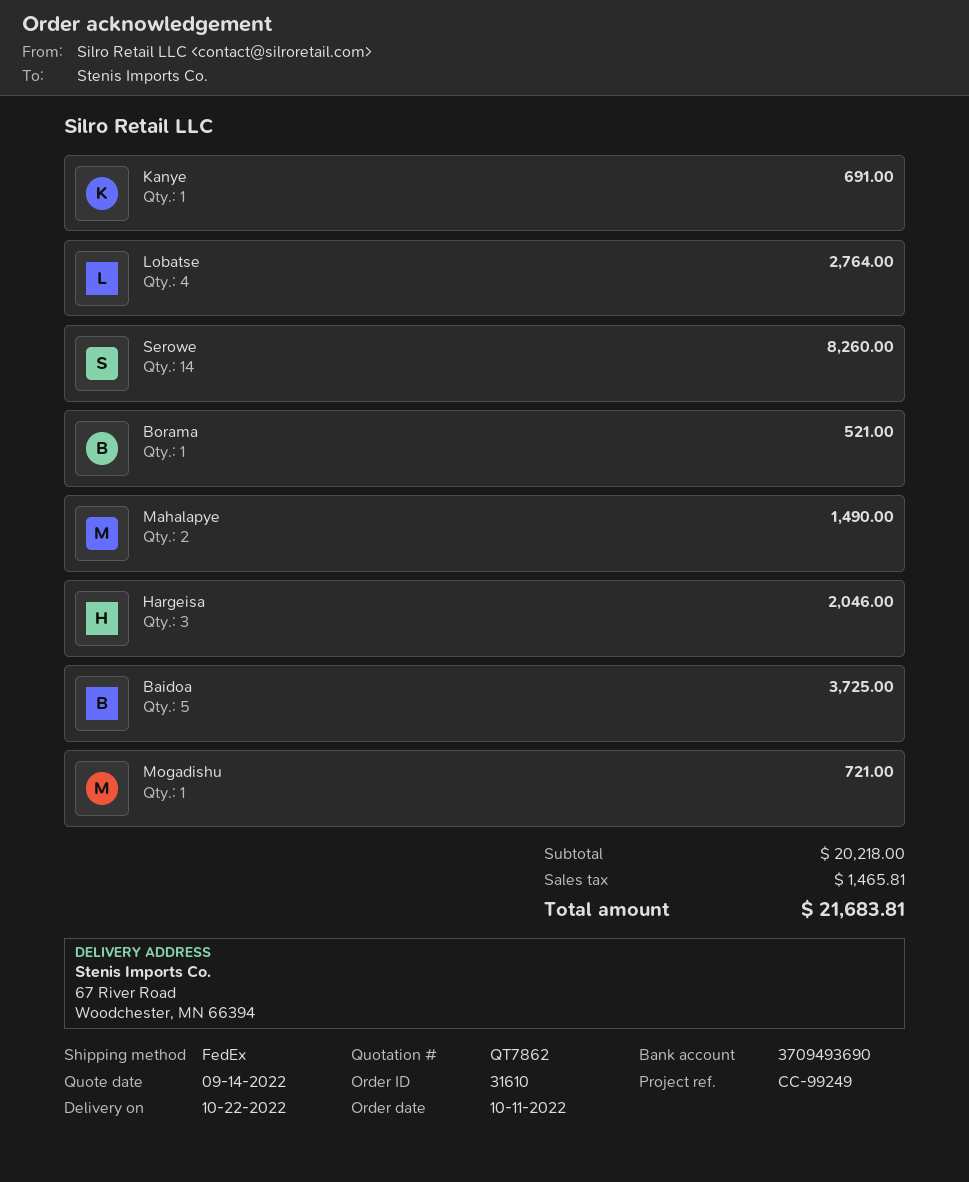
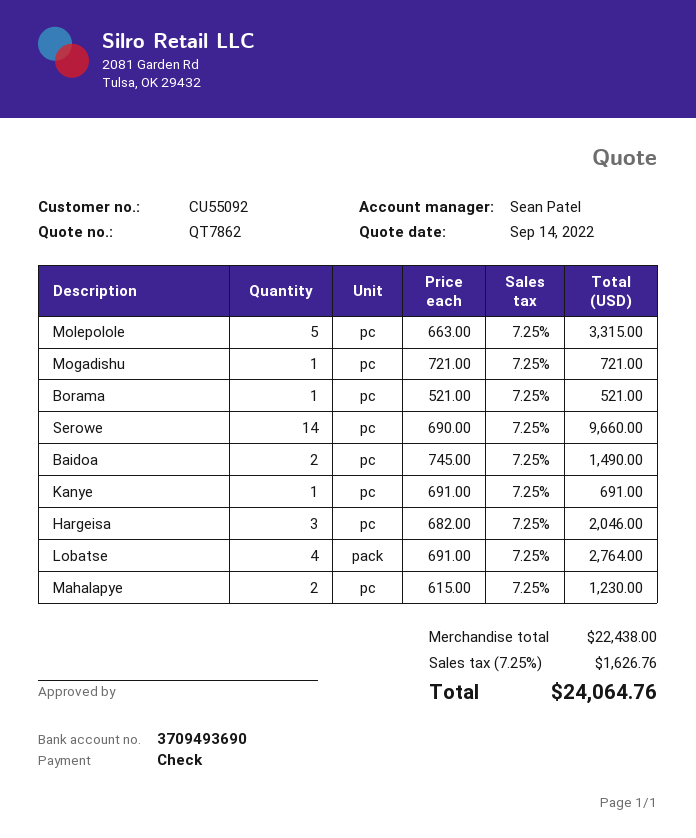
Serowe: 14 for 8260.00 -> 14 for 9660.00
Mahalapye: 2 for 1490.00 -> 2 for 1230.00
Baidoa: 5 for 3725.00 -> 2 for 1490.00
Molepolole: none -> 5 for 3315.00
subtotal: 20218.00 -> 22438.00
tax: 1465.81 -> 1626.76
total: 21683.81 -> 24064.76

